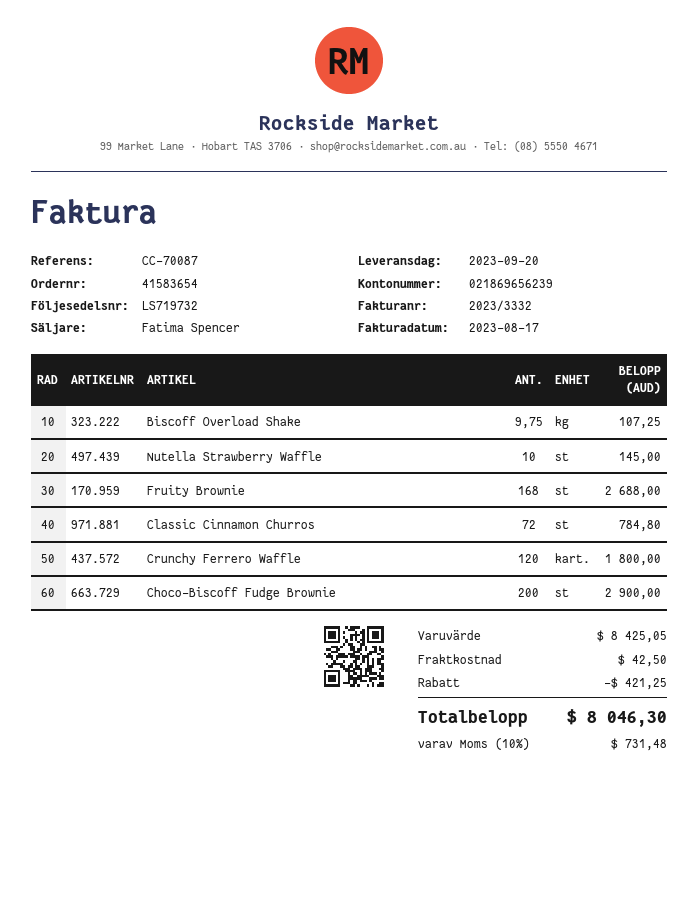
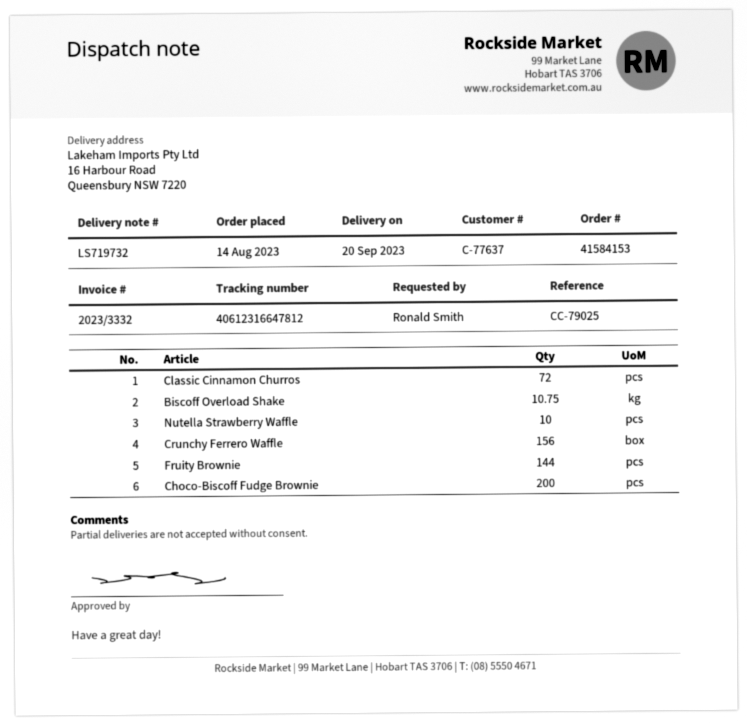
order number: 41583654 -> 41584153
reference: CC-70087 -> CC-79025
Biscoff Overload Shake: 9.75 -> 10.75
Fruity Brownie: 168 -> 144
Crunchy Ferrero Waffle: 120 -> 156

